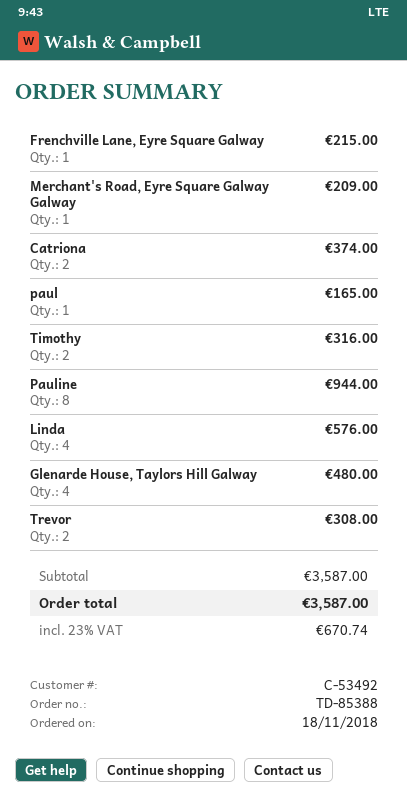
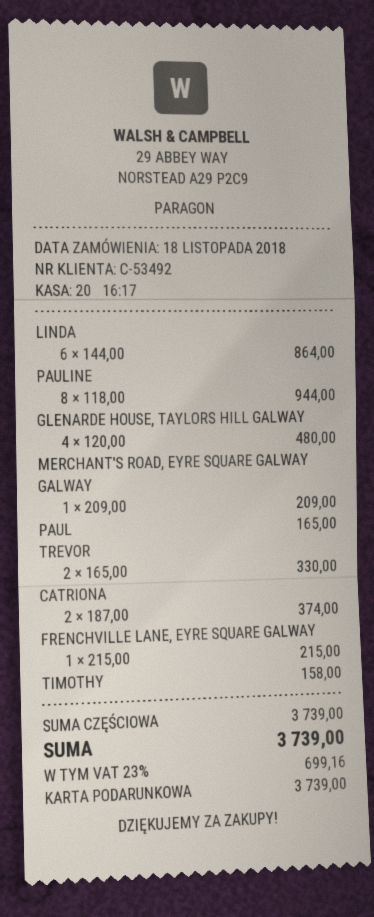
Timothy: 2 for 316.00 -> 1 for 158.00
Linda: 4 for 576.00 -> 6 for 864.00
Trevor: 2 for 308.00 -> 2 for 330.00
subtotal: 3587.00 -> 3739.00
tax: 23% = 670.74 -> 23% = 699.16
total: 3587.00 -> 3739.00

